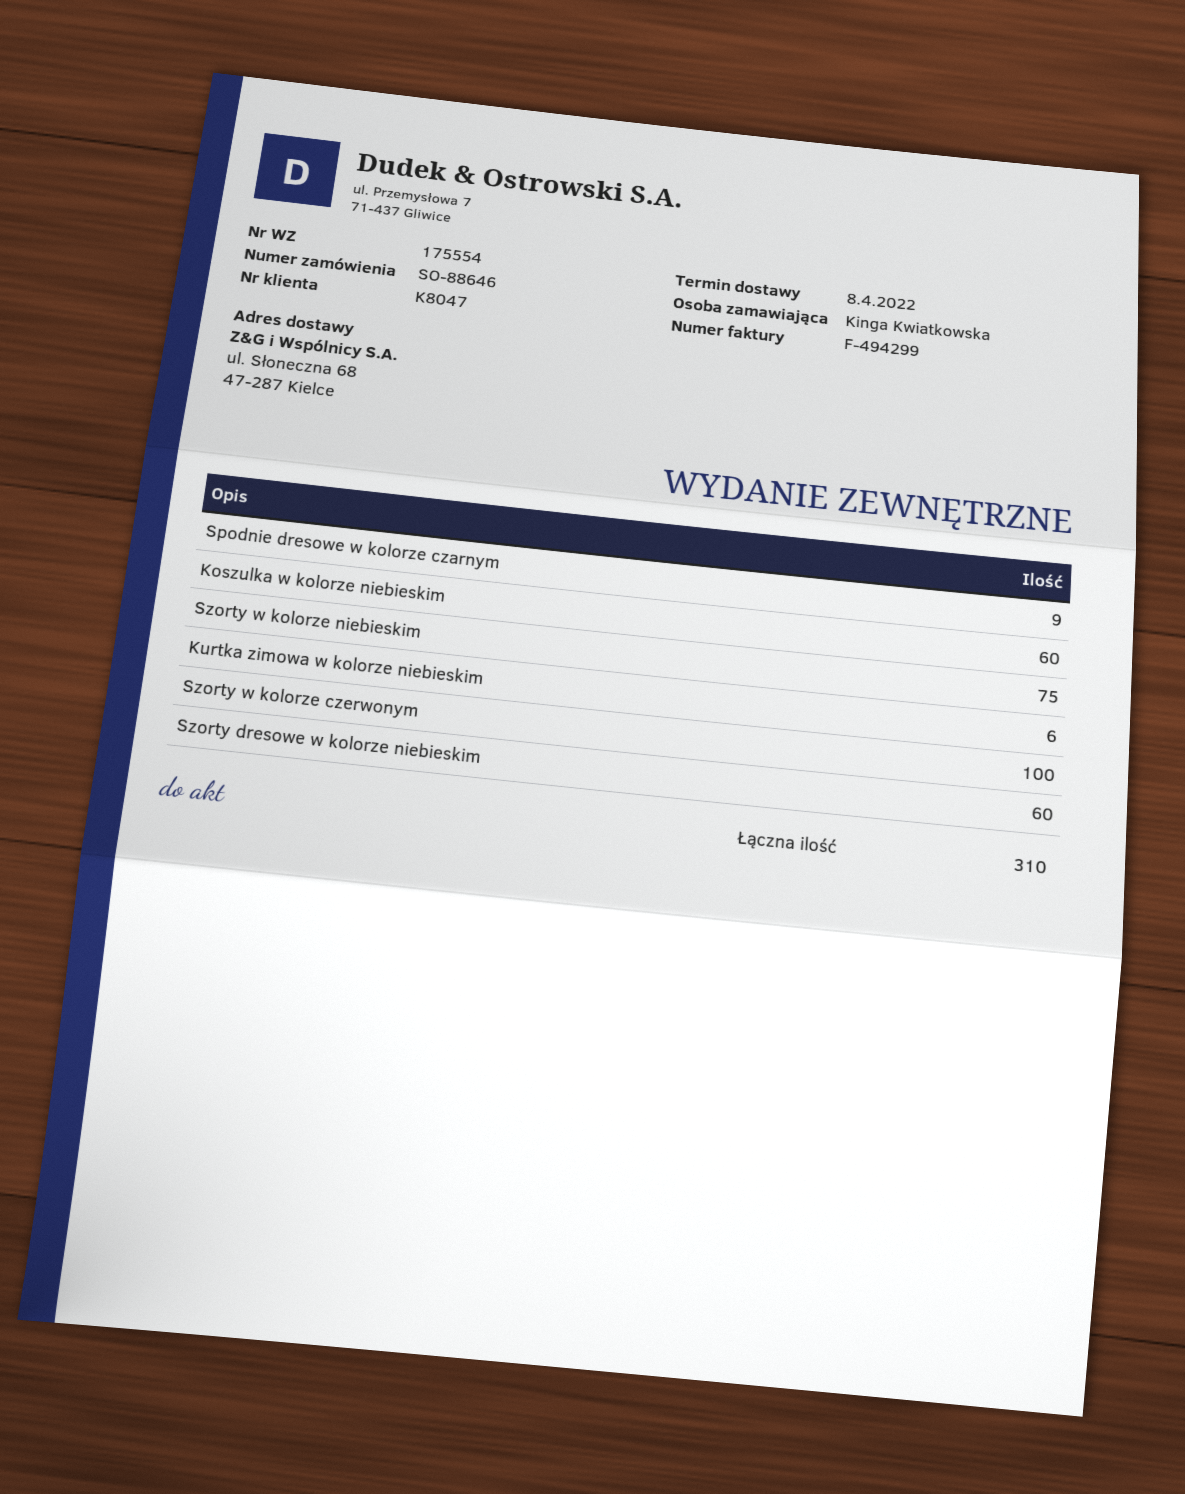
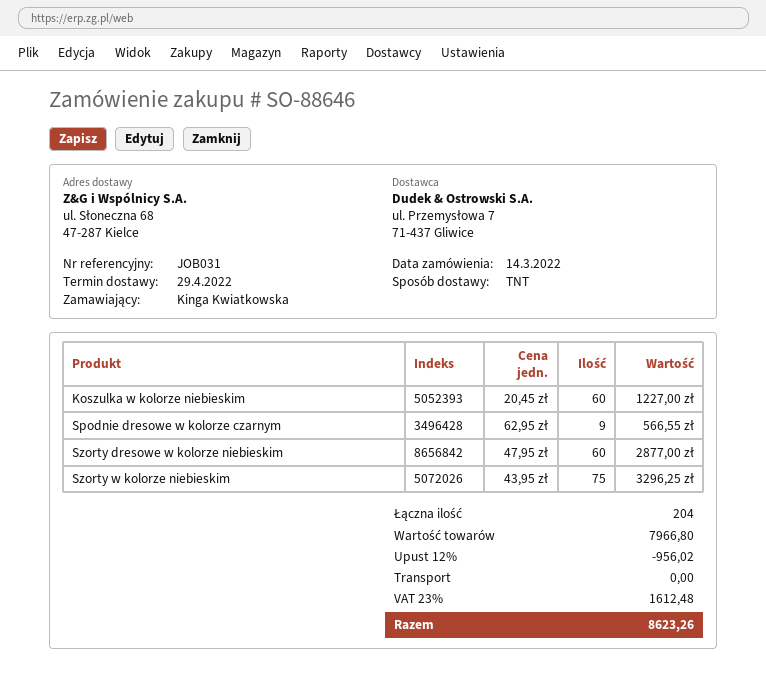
delivery date: 2022-04-08 -> 2022-04-29
Kurtka zimowa w kolorze niebieskim: 6 -> none
Szorty w kolorze czerwonym: 100 -> none
total quantity: 310 -> 204

